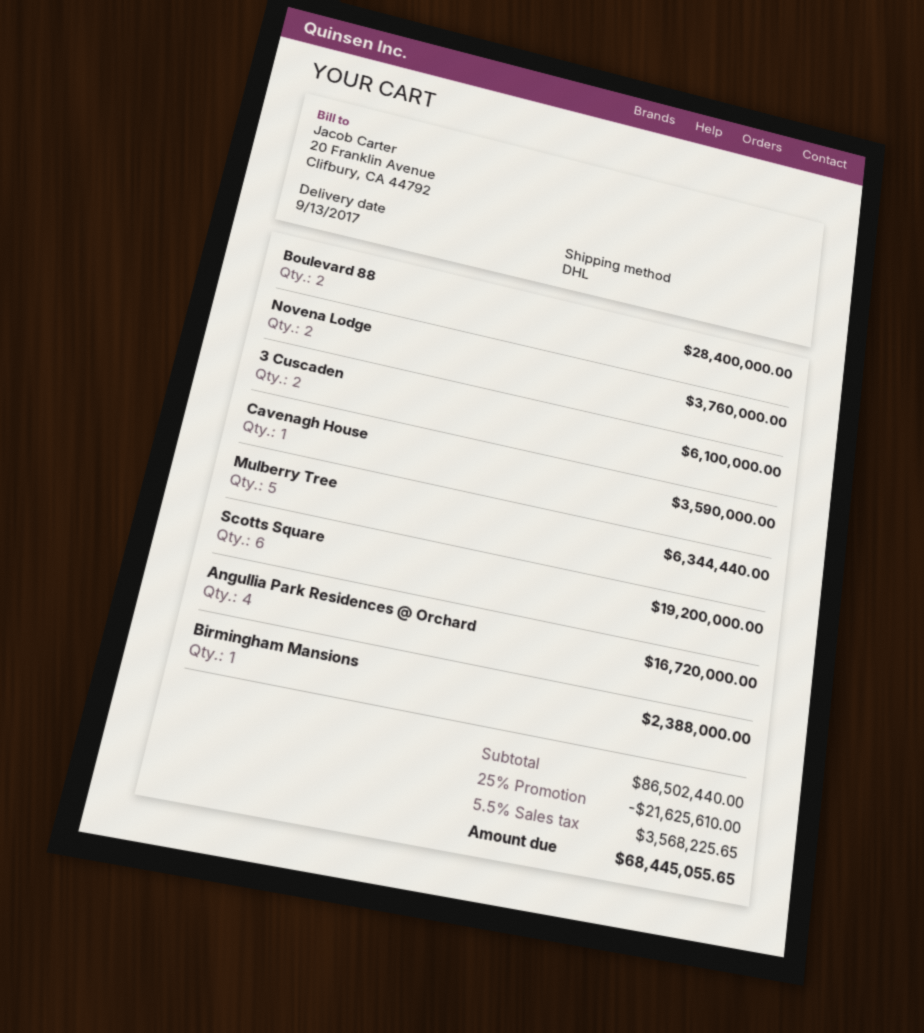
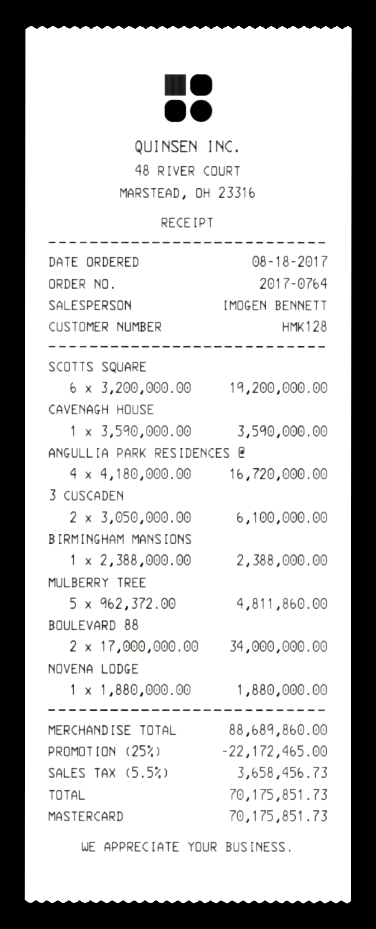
Boulevard 88: 2 for 28400000.00 -> 2 for 34000000.00
Novena Lodge: 2 for 3760000.00 -> 1 for 1880000.00
Mulberry Tree: 5 for 6344440.00 -> 5 for 4811860.00
subtotal: 86502440.00 -> 88689860.00
discount: 25% = 21625610.00 -> 25% = 22172465.00
tax: 5.5% = 3568225.65 -> 5.5% = 3658456.73
total: 68445055.65 -> 70175851.73

